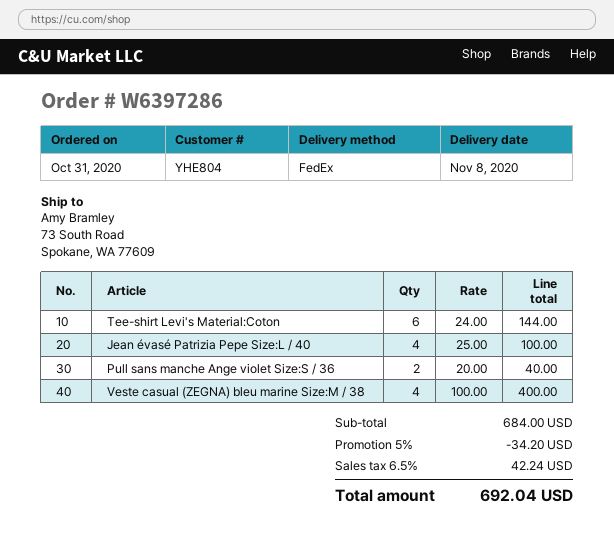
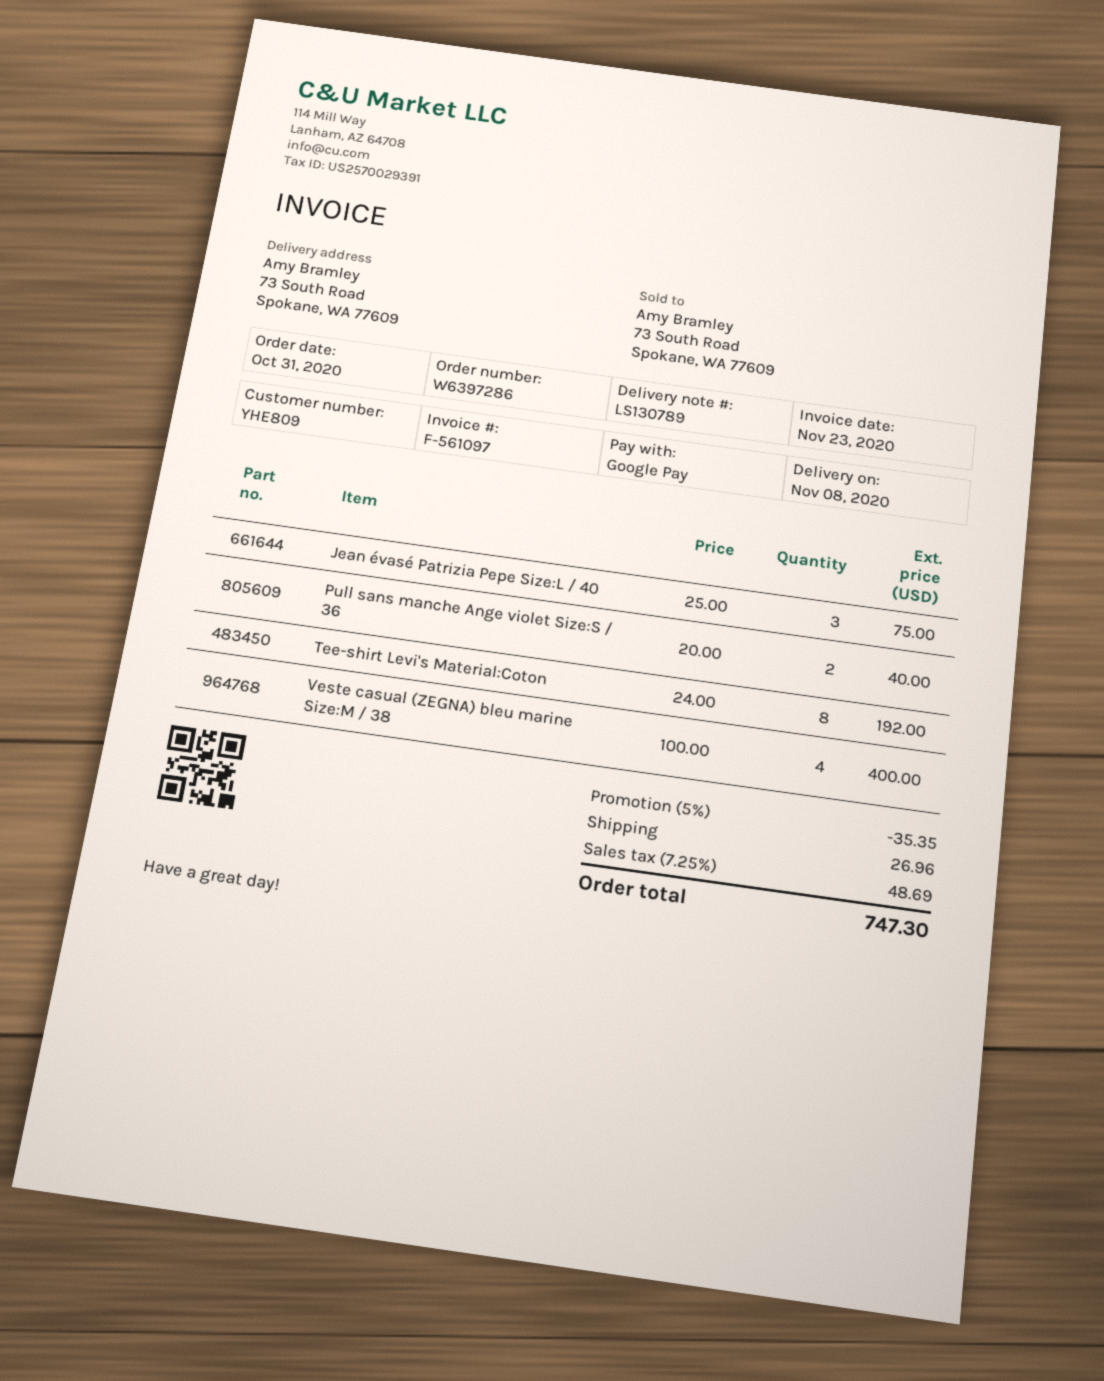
customer number: YHE804 -> YHE809
Tee-shirt Levi's Material:Coton: 6 x 24.00 = 144.00 -> 8 x 24.00 = 192.00
Jean évasé Patrizia Pepe Size:L / 40: 4 x 25.00 = 100.00 -> 3 x 25.00 = 75.00
discount: 5% = 34.20 -> 5% = 35.35
shipping: none -> 26.96
tax: 6.5% = 42.24 -> 7.25% = 48.69
total: 692.04 -> 747.30

